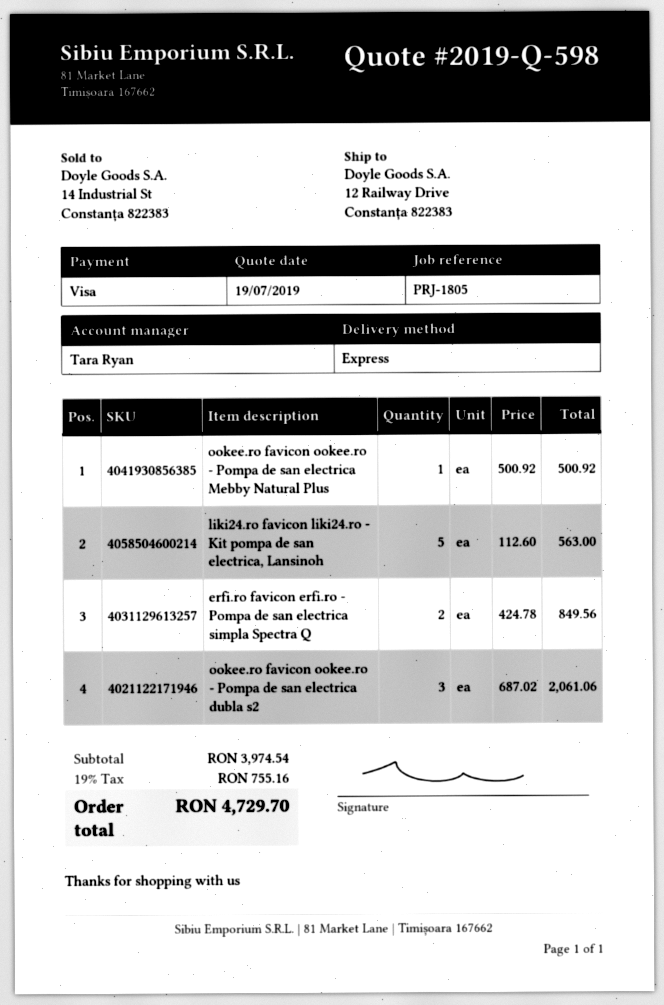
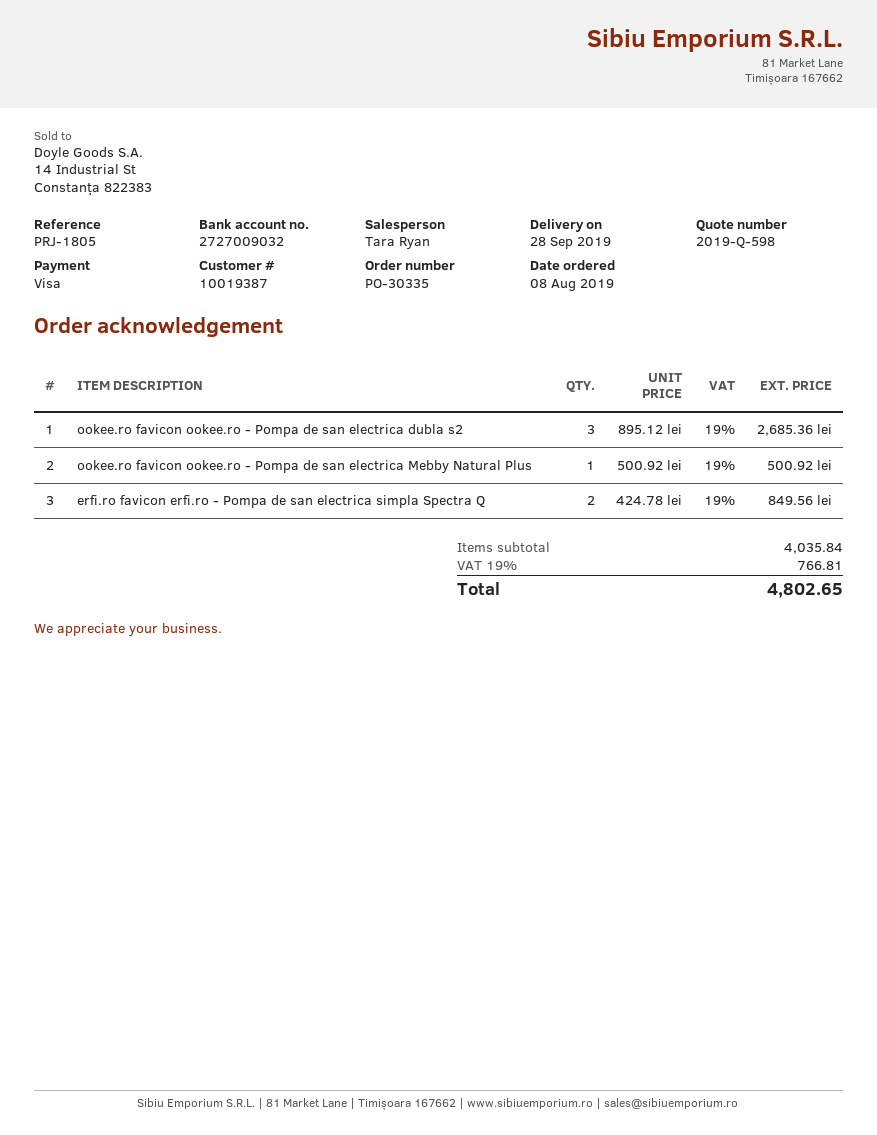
liki24.ro favicon liki24.ro - Kit pompa de san electrica, Lansinoh: 5 x 112.60 = 563.00 -> none
ookee.ro favicon ookee.ro - Pompa de san electrica dubla s2: 3 x 687.02 = 2061.06 -> 3 x 895.12 = 2685.36
subtotal: 3974.54 -> 4035.84
tax: 19% = 755.16 -> 19% = 766.81
total: 4729.70 -> 4802.65

